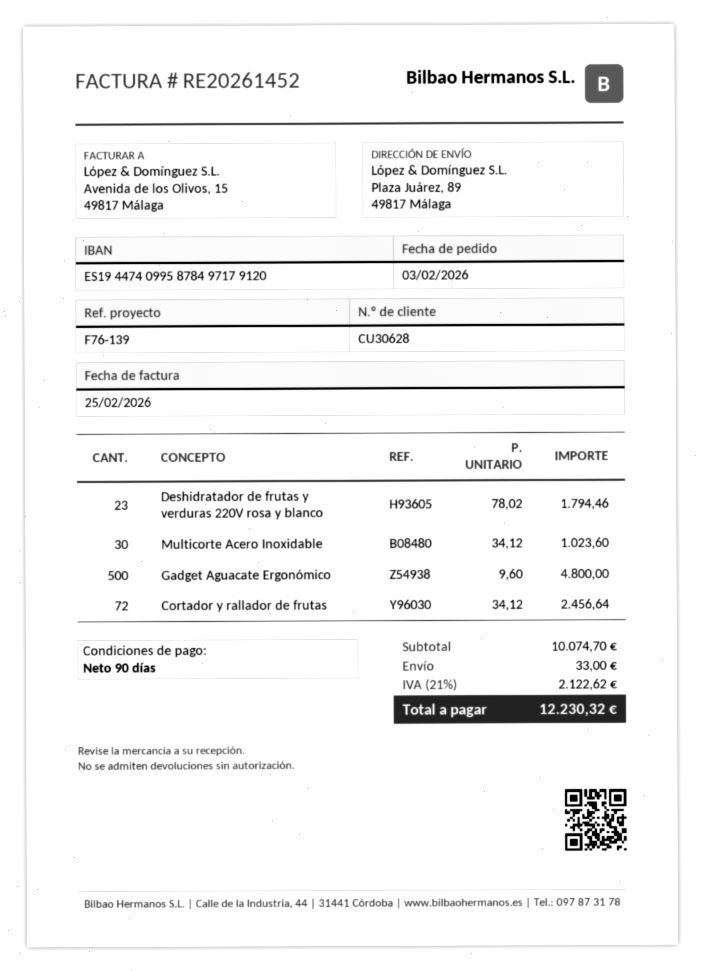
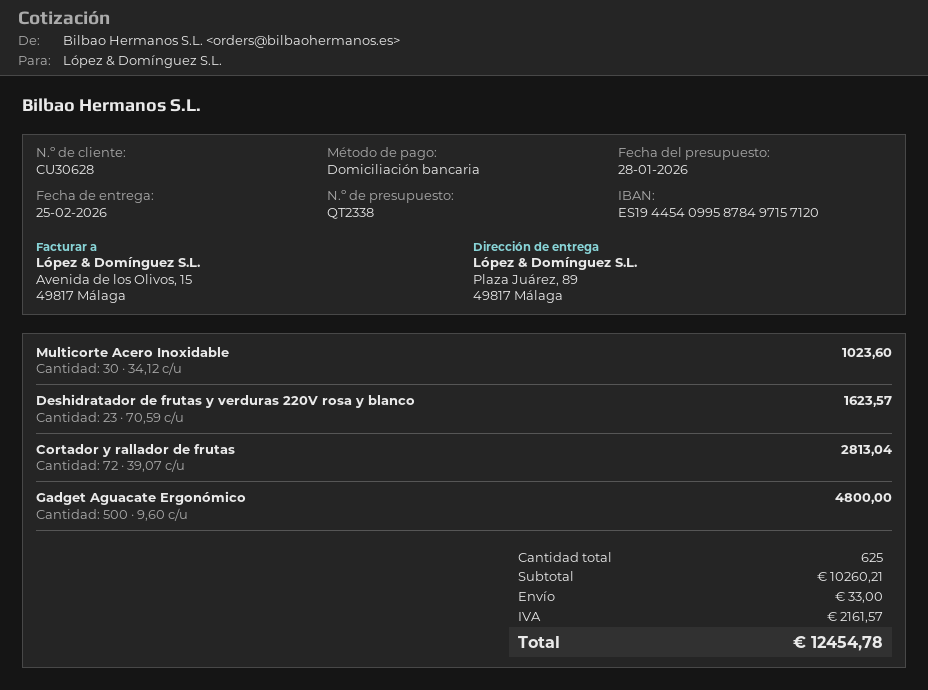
bank account: ES1944740995878497179120 -> ES1944540995878497157120
Deshidratador de frutas y verduras 220V rosa y blanco: 23 x 78.02 = 1794.46 -> 23 x 70.59 = 1623.57
Cortador y rallador de frutas: 72 x 34.12 = 2456.64 -> 72 x 39.07 = 2813.04
subtotal: 10074.70 -> 10260.21
tax: 2122.62 -> 2161.57
total: 12230.32 -> 12454.78

